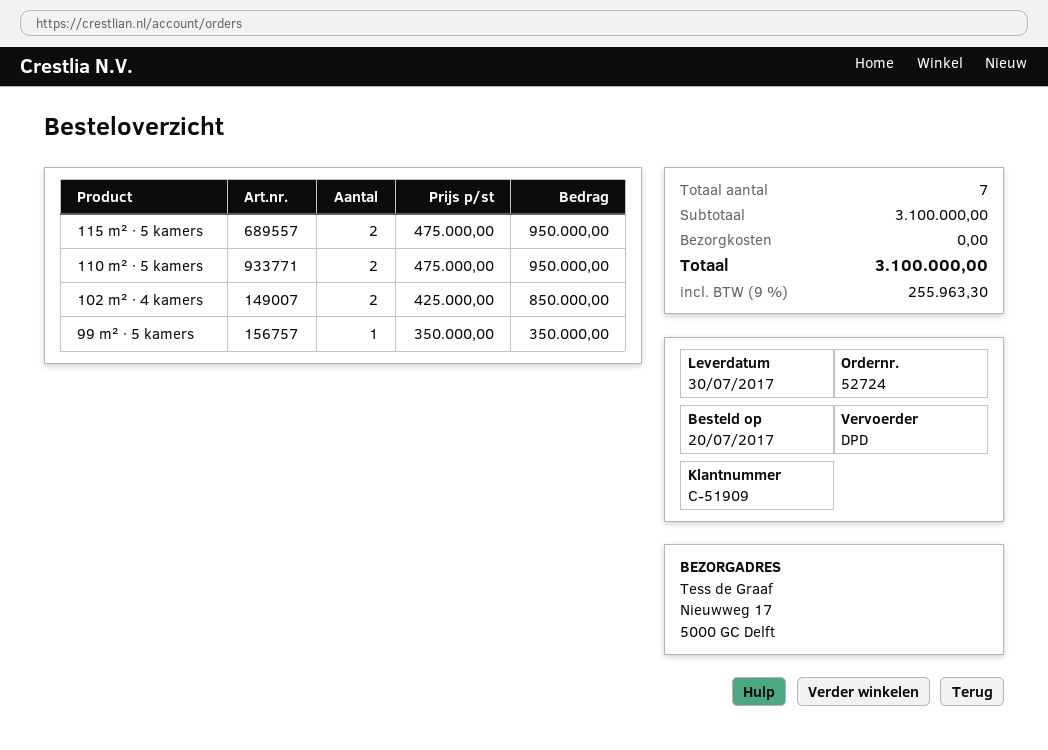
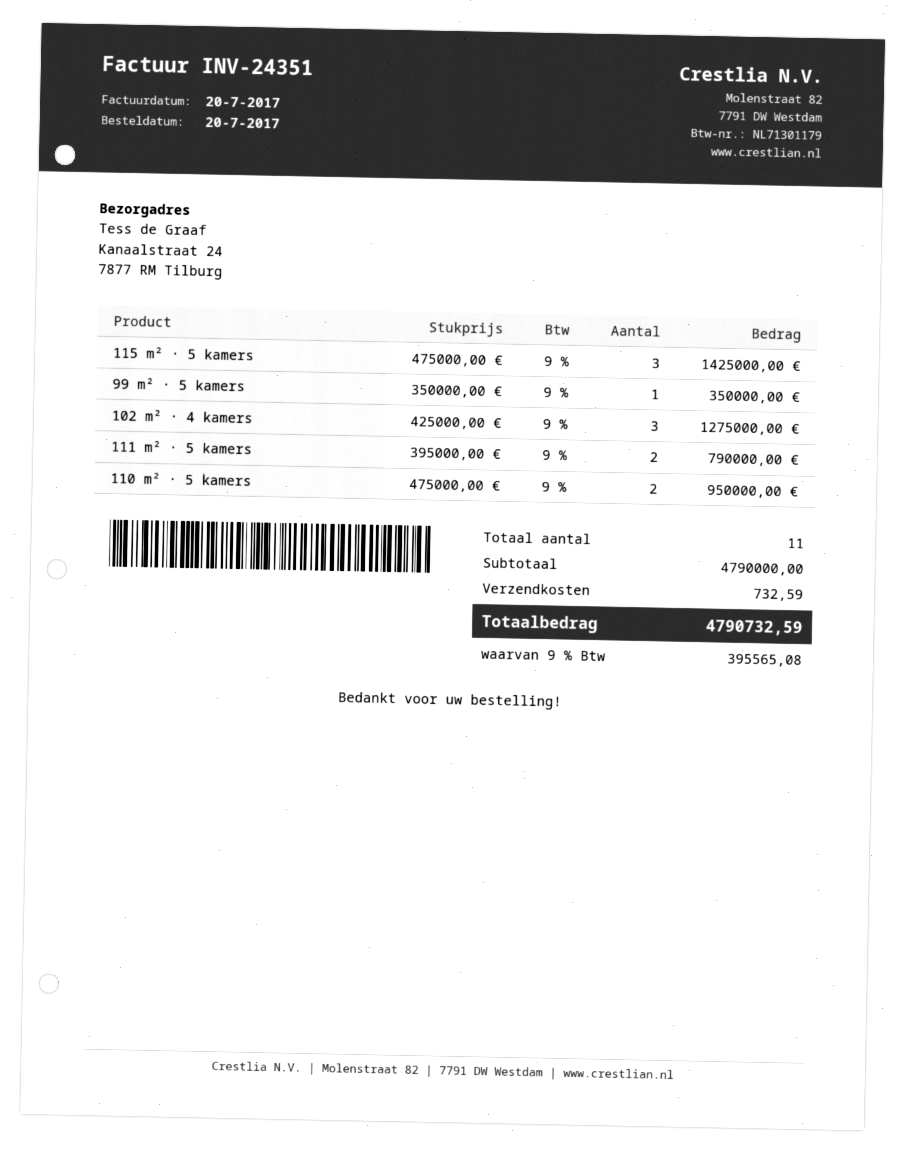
ship to: Nieuwweg 17, 5000 GC Delft -> Kanaalstraat 24, 7877 RM Tilburg
115 m² · 5 kamers: 2 x 475000.00 = 950000.00 -> 3 x 475000.00 = 1425000.00
102 m² · 4 kamers: 2 x 425000.00 = 850000.00 -> 3 x 425000.00 = 1275000.00
111 m² · 5 kamers: none -> 2 x 395000.00 = 790000.00
total quantity: 7 -> 11
subtotal: 3100000.00 -> 4790000.00
shipping: 0.00 -> 732.59
tax: 9% = 255963.30 -> 9% = 395565.08
total: 3100000.00 -> 4790732.59

